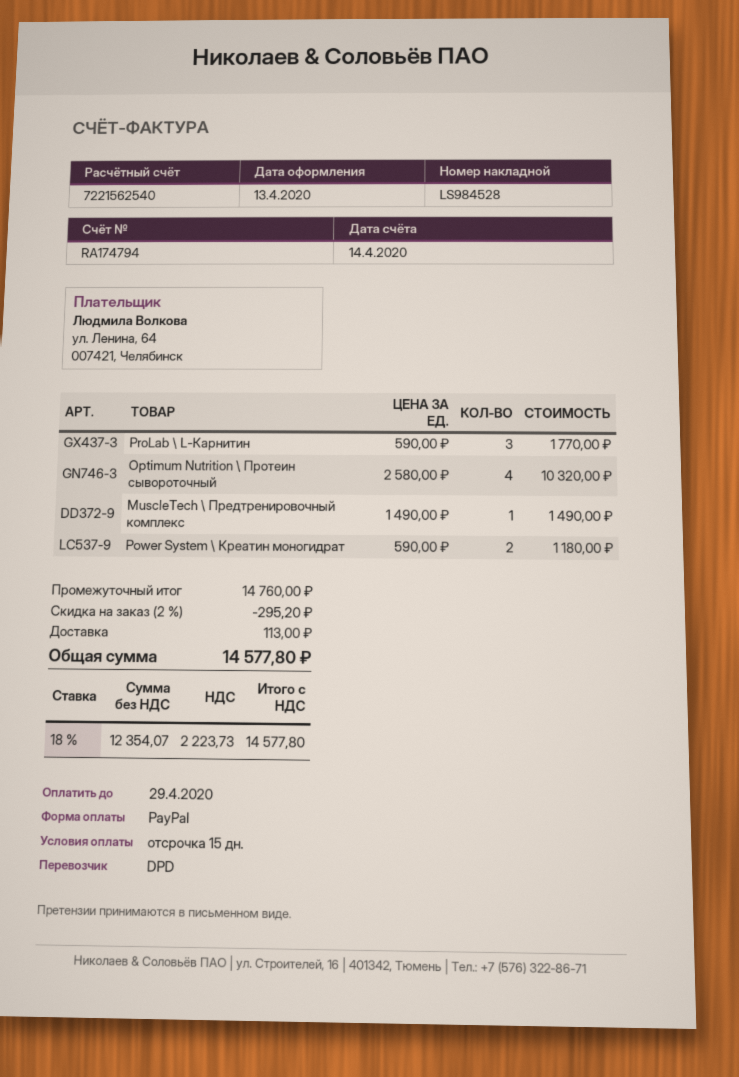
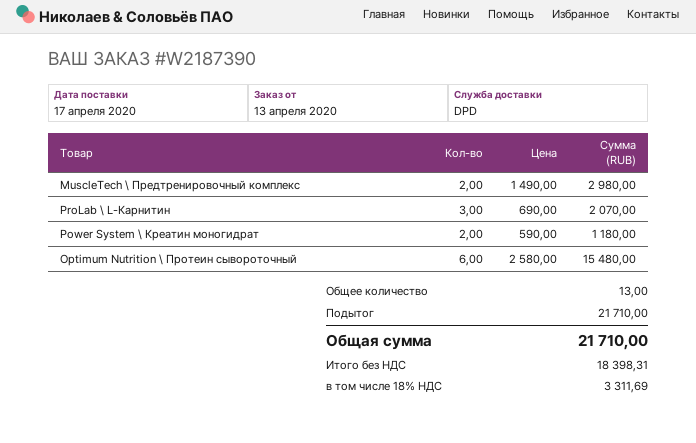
ProLab \ L-Карнитин: 3 x 590.00 = 1770.00 -> 3 x 690.00 = 2070.00
Optimum Nutrition \ Протеин сывороточный: 4 x 2580.00 = 10320.00 -> 6 x 2580.00 = 15480.00
MuscleTech \ Предтренировочный комплекс: 1 x 1490.00 = 1490.00 -> 2 x 1490.00 = 2980.00
subtotal: 14760.00 -> 21710.00
discount: 2% = 295.20 -> none
shipping: 113.00 -> none
net: 12354.07 -> 18398.31
tax: 18% = 2223.73 -> 18% = 3311.69
total: 14577.80 -> 21710.00

